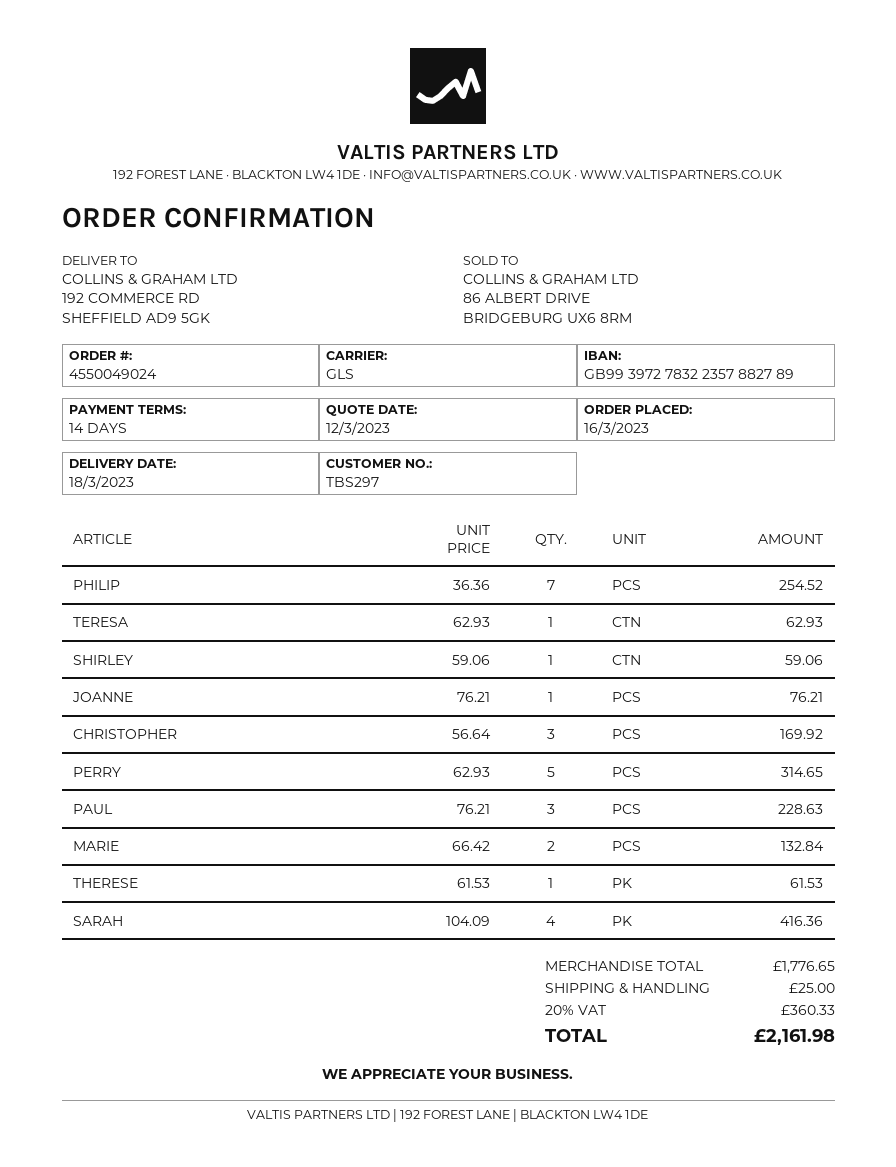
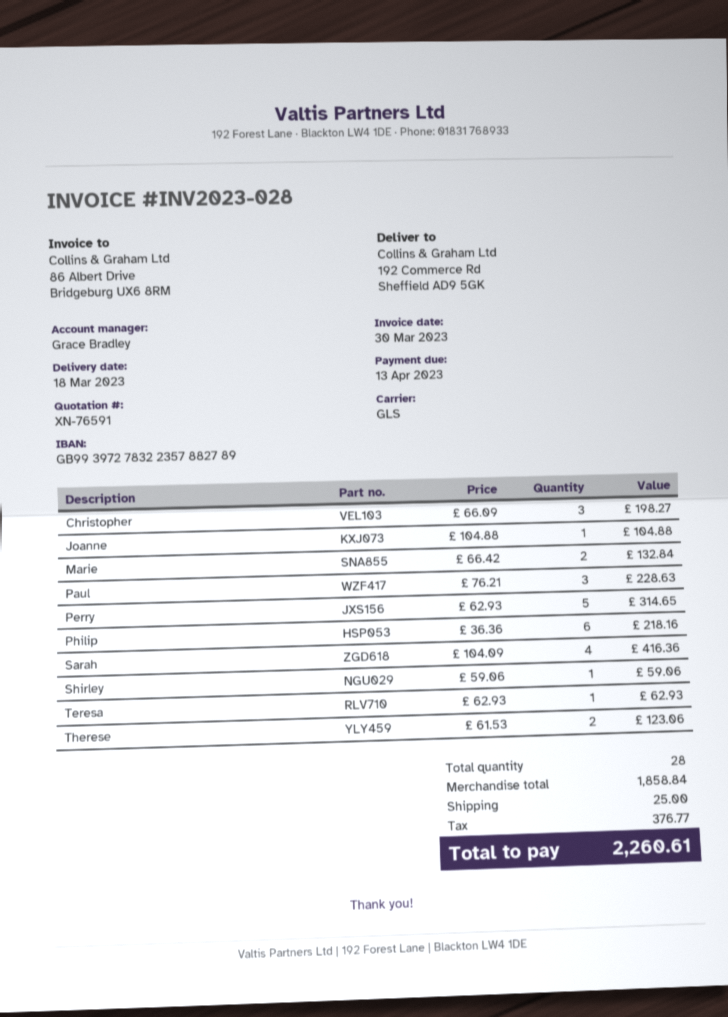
PHILIP: 7 x 36.36 = 254.52 -> 6 x 36.36 = 218.16
JOANNE: 1 x 76.21 = 76.21 -> 1 x 104.88 = 104.88
CHRISTOPHER: 3 x 56.64 = 169.92 -> 3 x 66.09 = 198.27
THERESE: 1 x 61.53 = 61.53 -> 2 x 61.53 = 123.06
subtotal: 1776.65 -> 1858.84
tax: 360.33 -> 376.77
total: 2161.98 -> 2260.61

